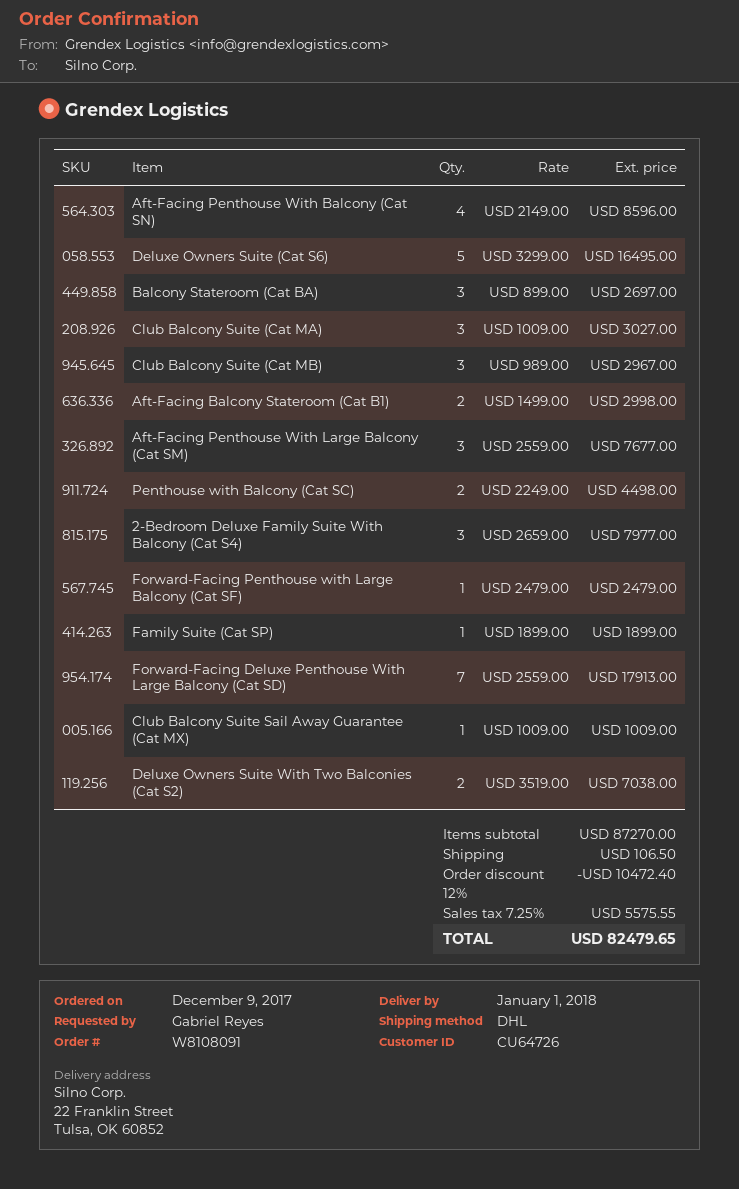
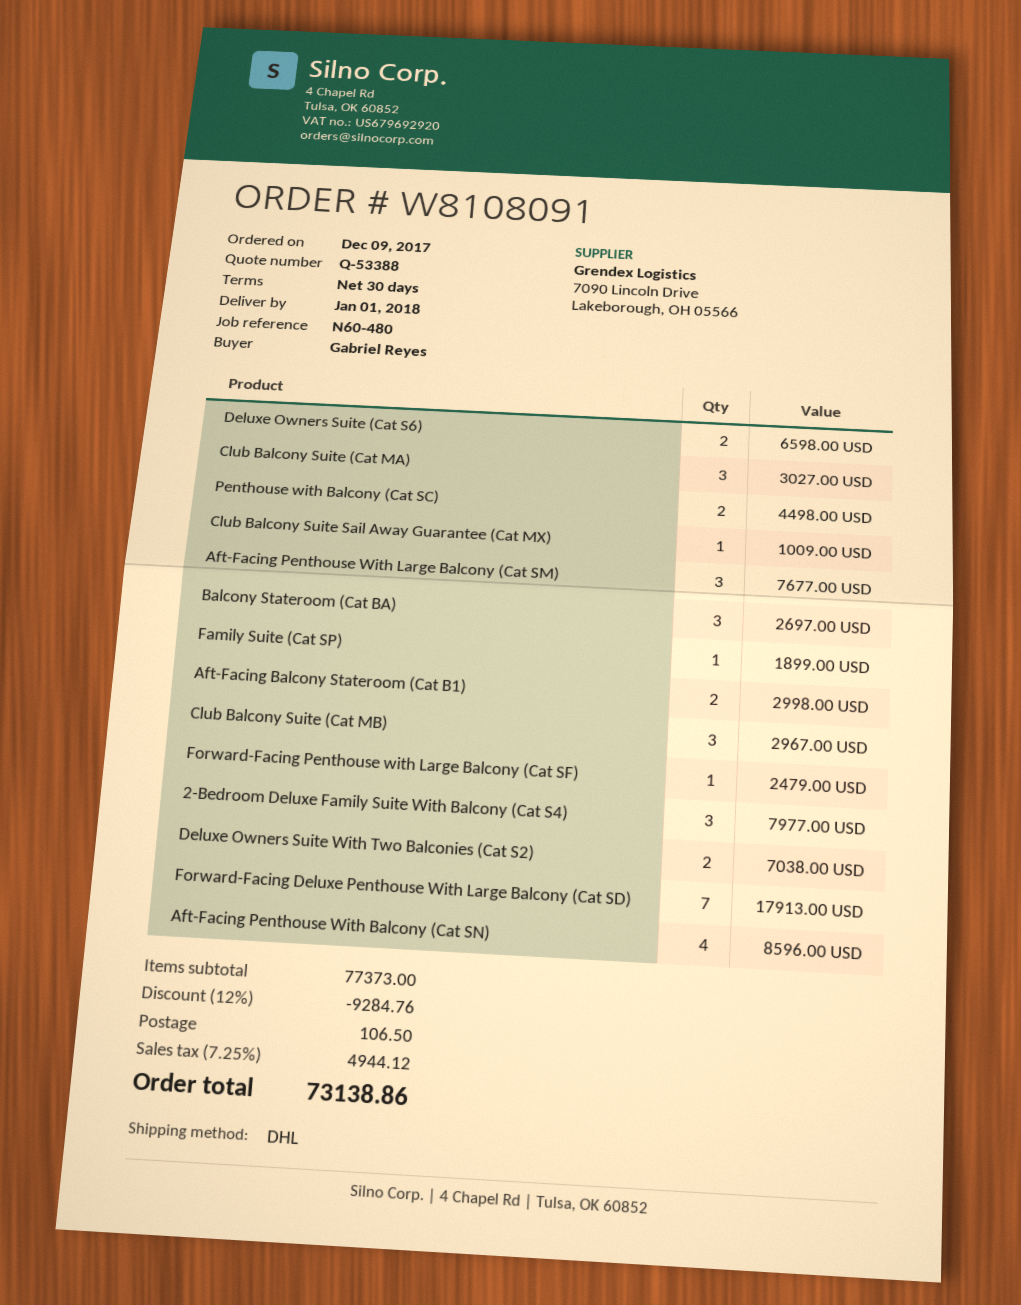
Deluxe Owners Suite (Cat S6): 5 for 16495.00 -> 2 for 6598.00
subtotal: 87270.00 -> 77373.00
discount: 12% = 10472.40 -> 12% = 9284.76
tax: 7.25% = 5575.55 -> 7.25% = 4944.12
total: 82479.65 -> 73138.86

